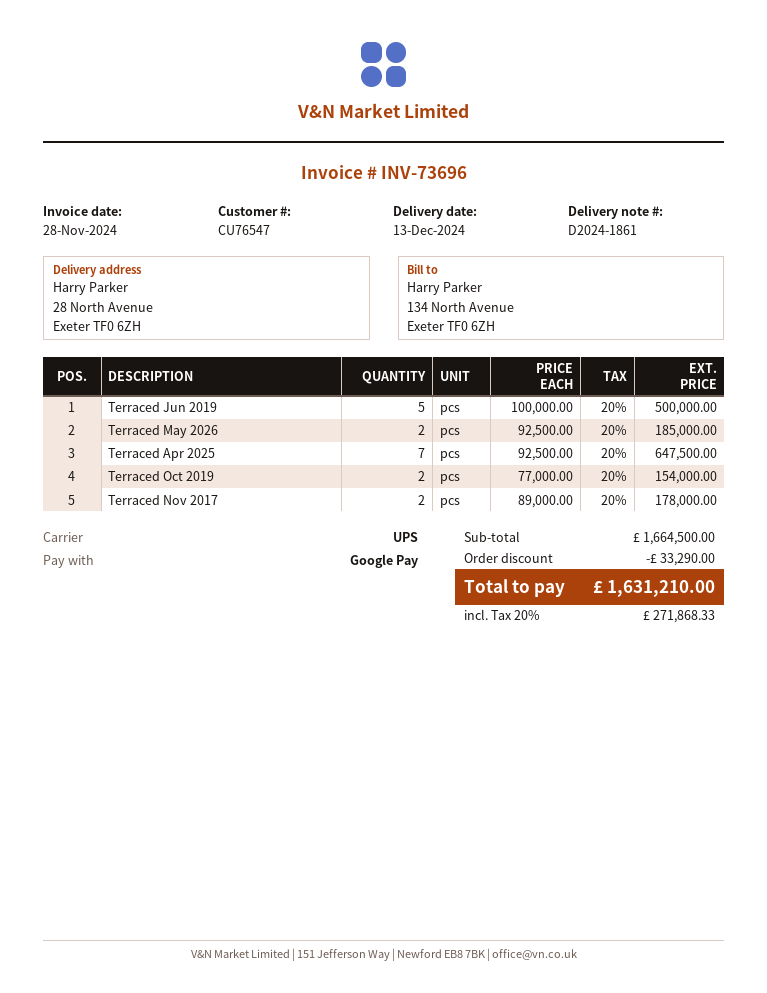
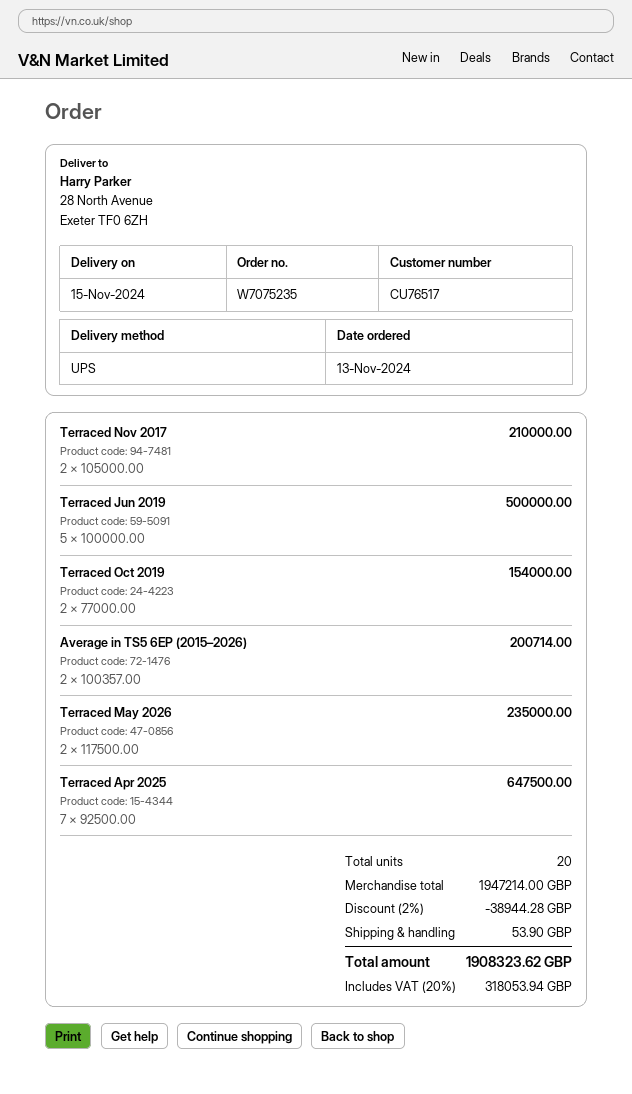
delivery date: 2024-12-13 -> 2024-11-15
customer number: CU76547 -> CU76517
Terraced May 2026: 2 x 92500.00 = 185000.00 -> 2 x 117500.00 = 235000.00
Terraced Nov 2017: 2 x 89000.00 = 178000.00 -> 2 x 105000.00 = 210000.00
Average in TS5 6EP (2015–2026): none -> 2 x 100357.00 = 200714.00
subtotal: 1664500.00 -> 1947214.00
discount: 33290.00 -> 38944.28
shipping: none -> 53.90
tax: 20% = 271868.33 -> 20% = 318053.94
total: 1631210.00 -> 1908323.62

